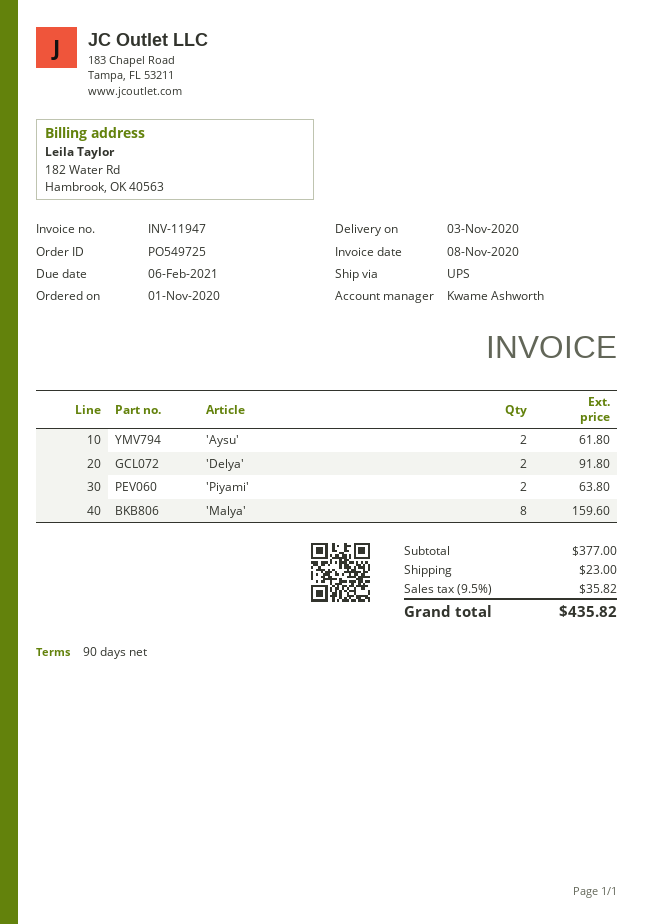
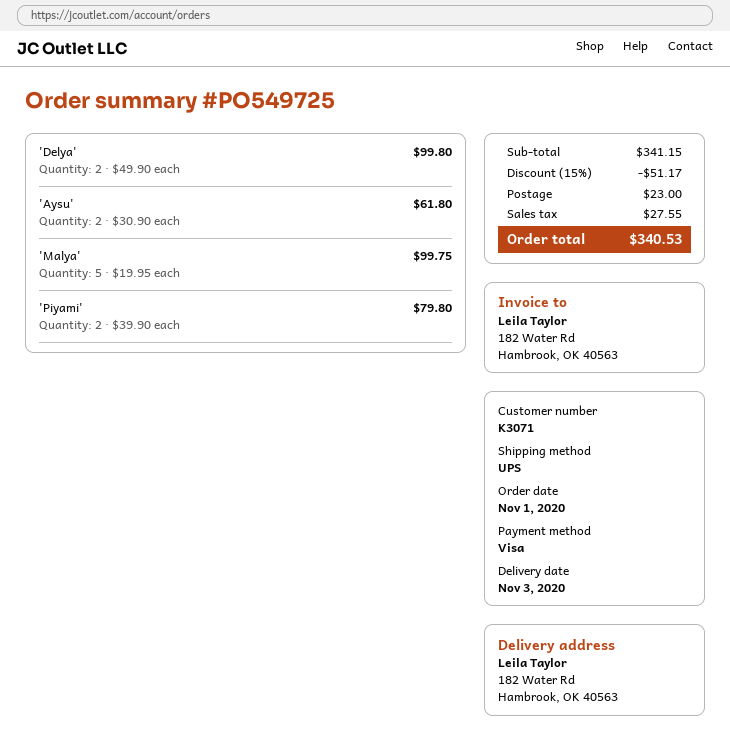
'Delya': 2 for 91.80 -> 2 for 99.80
'Piyami': 2 for 63.80 -> 2 for 79.80
'Malya': 8 for 159.60 -> 5 for 99.75
subtotal: 377.00 -> 341.15
discount: none -> 15% = 51.17
tax: 35.82 -> 27.55
total: 435.82 -> 340.53

